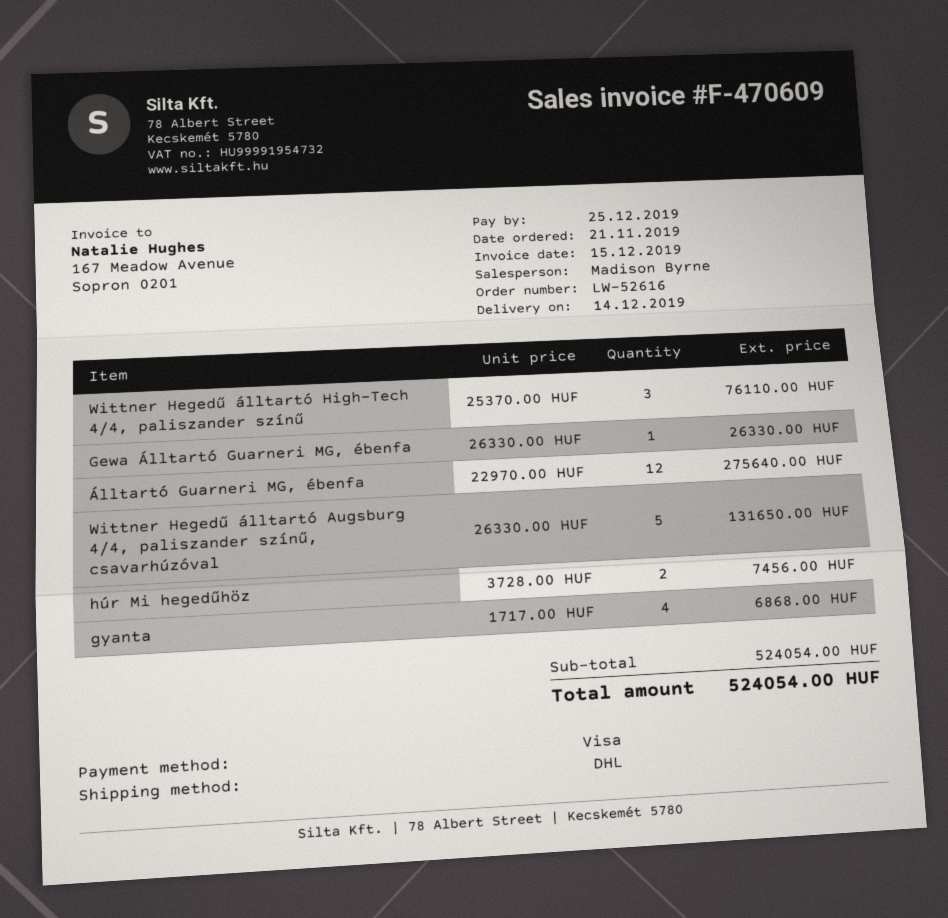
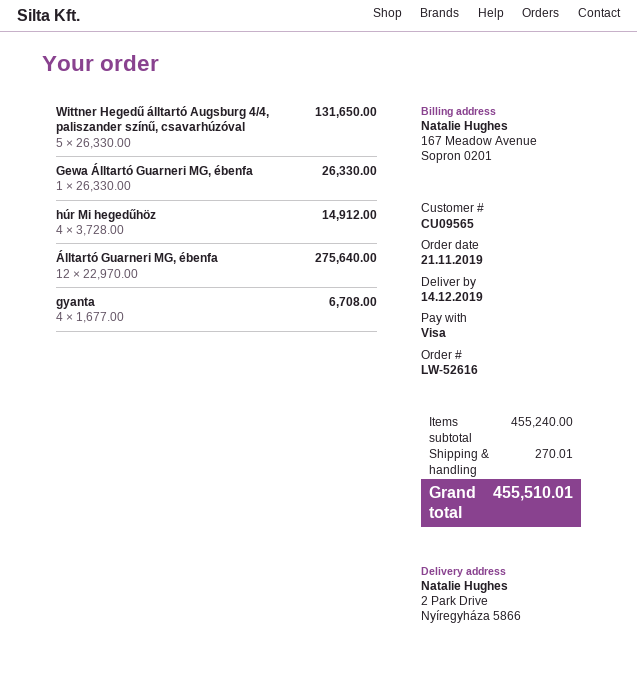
Wittner Hegedű álltartó High-Tech 4/4, paliszander színű: 3 x 25370.00 = 76110.00 -> none
húr Mi hegedűhöz: 2 x 3728.00 = 7456.00 -> 4 x 3728.00 = 14912.00
gyanta: 4 x 1717.00 = 6868.00 -> 4 x 1677.00 = 6708.00
subtotal: 524054.00 -> 455240.00
shipping: none -> 270.01
total: 524054.00 -> 455510.01

